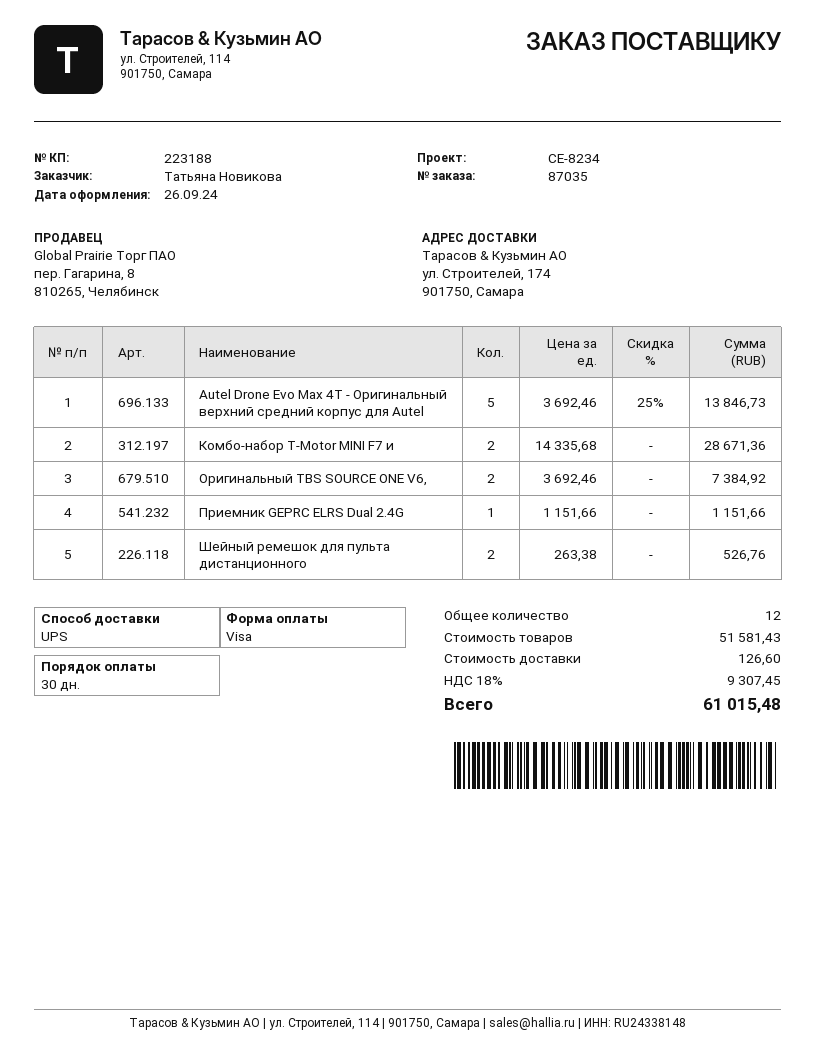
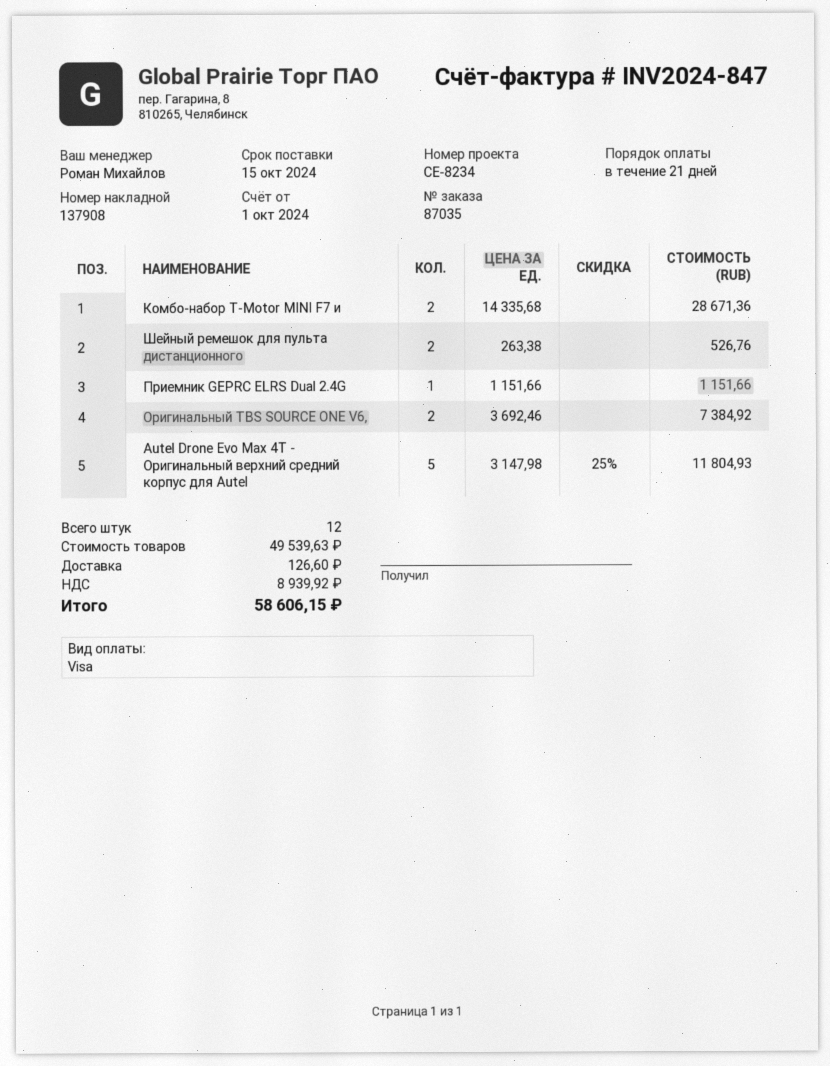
payment terms: 30 days -> 21 days
Autel Drone Evo Max 4T - Оригинальный верхний средний корпус для Autel: 5 x 3692.46 - 25% = 13846.73 -> 5 x 3147.98 - 25% = 11804.93
subtotal: 51581.43 -> 49539.63
tax: 9307.45 -> 8939.92
total: 61015.48 -> 58606.15

